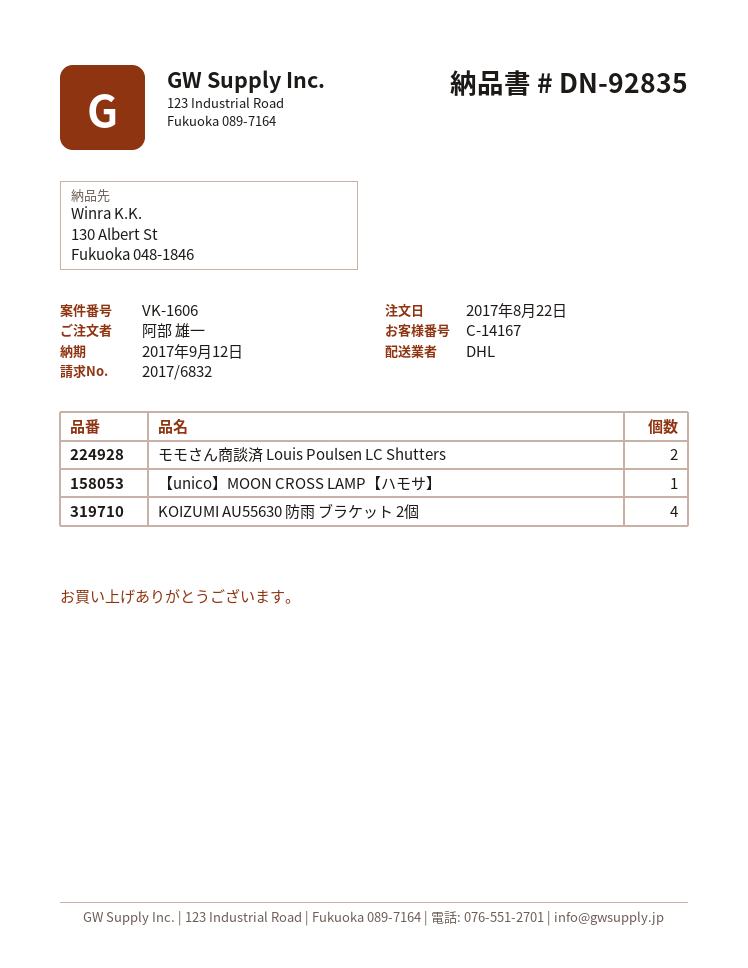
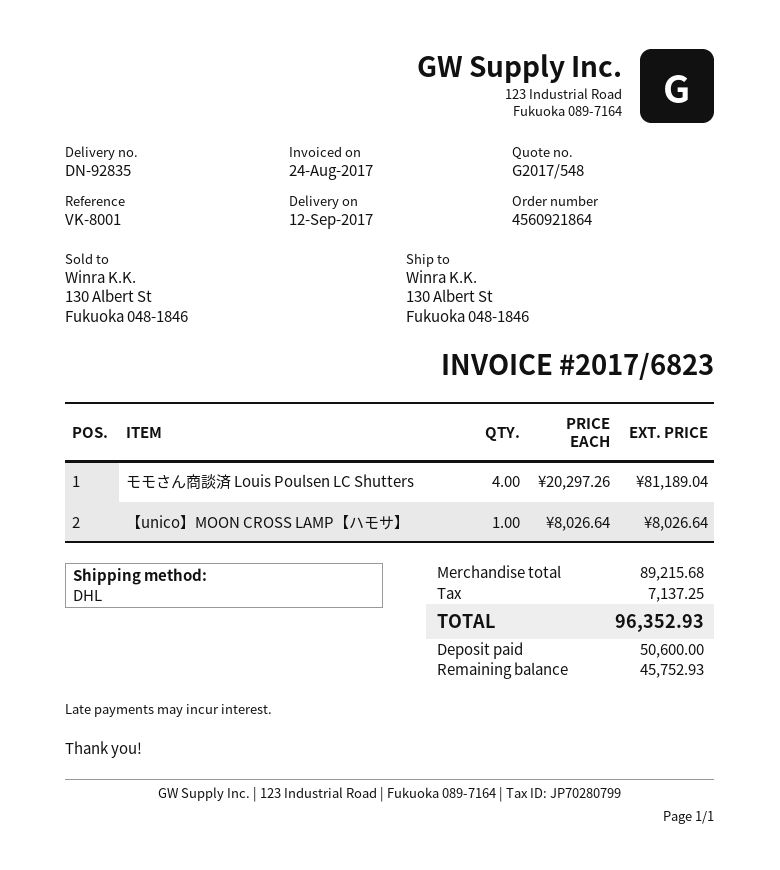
invoice number: 2017/6832 -> 2017/6823
reference: VK-1606 -> VK-8001
モモさん商談済 Louis Poulsen LC Shutters: 2 -> 4
KOIZUMI AU55630 防雨 ブラケット 2個: 4 -> none

